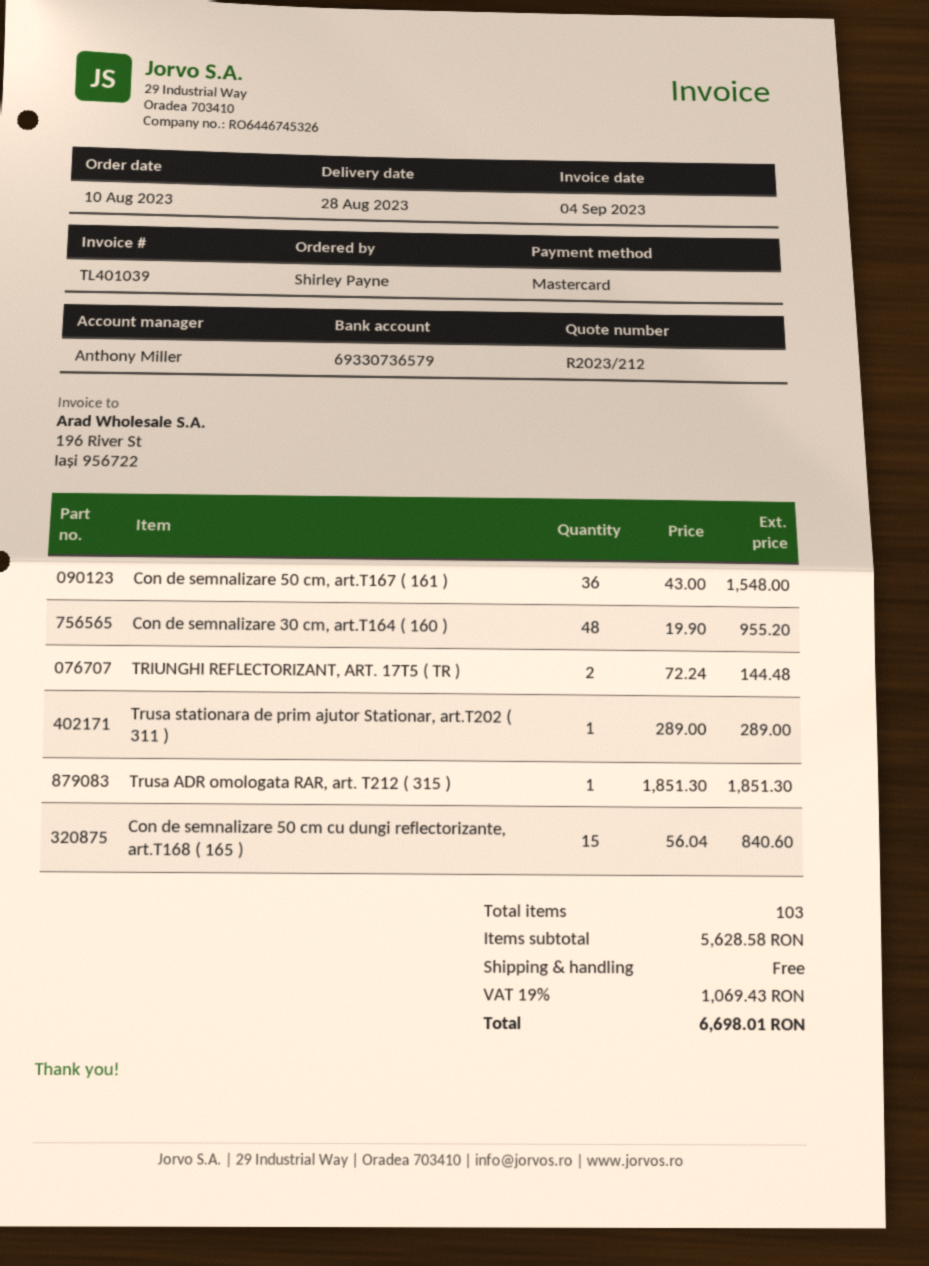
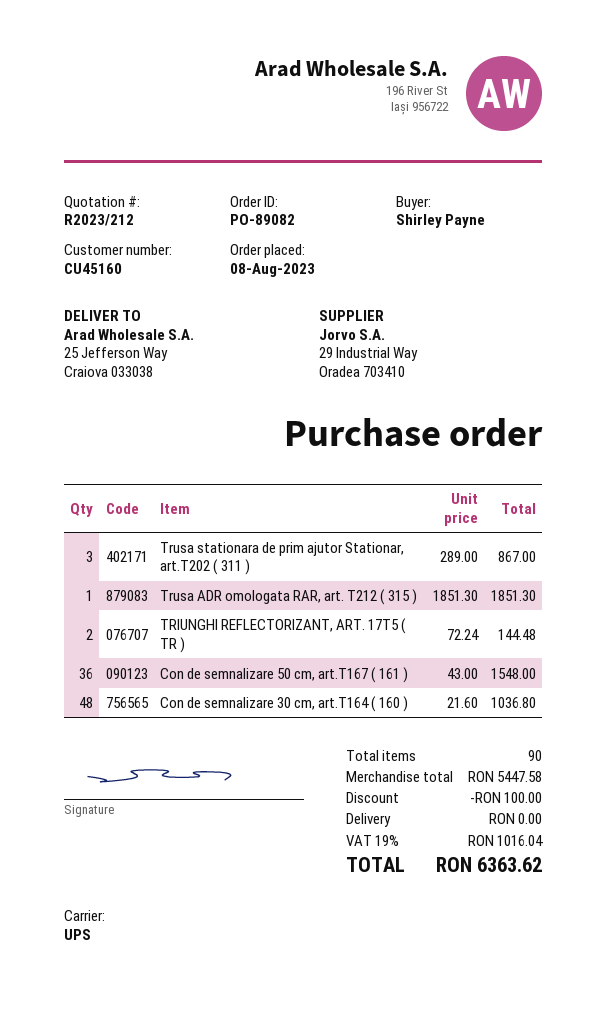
order date: 2023-08-10 -> 2023-08-08
Con de semnalizare 30 cm, art.T164 ( 160 ): 48 x 19.90 = 955.20 -> 48 x 21.60 = 1036.80
Trusa stationara de prim ajutor Stationar, art.T202 ( 311 ): 1 x 289.00 = 289.00 -> 3 x 289.00 = 867.00
Con de semnalizare 50 cm cu dungi reflectorizante, art.T168 ( 165 ): 15 x 56.04 = 840.60 -> none
total quantity: 103 -> 90
subtotal: 5628.58 -> 5447.58
discount: none -> 100.00
tax: 19% = 1069.43 -> 19% = 1016.04
total: 6698.01 -> 6363.62

